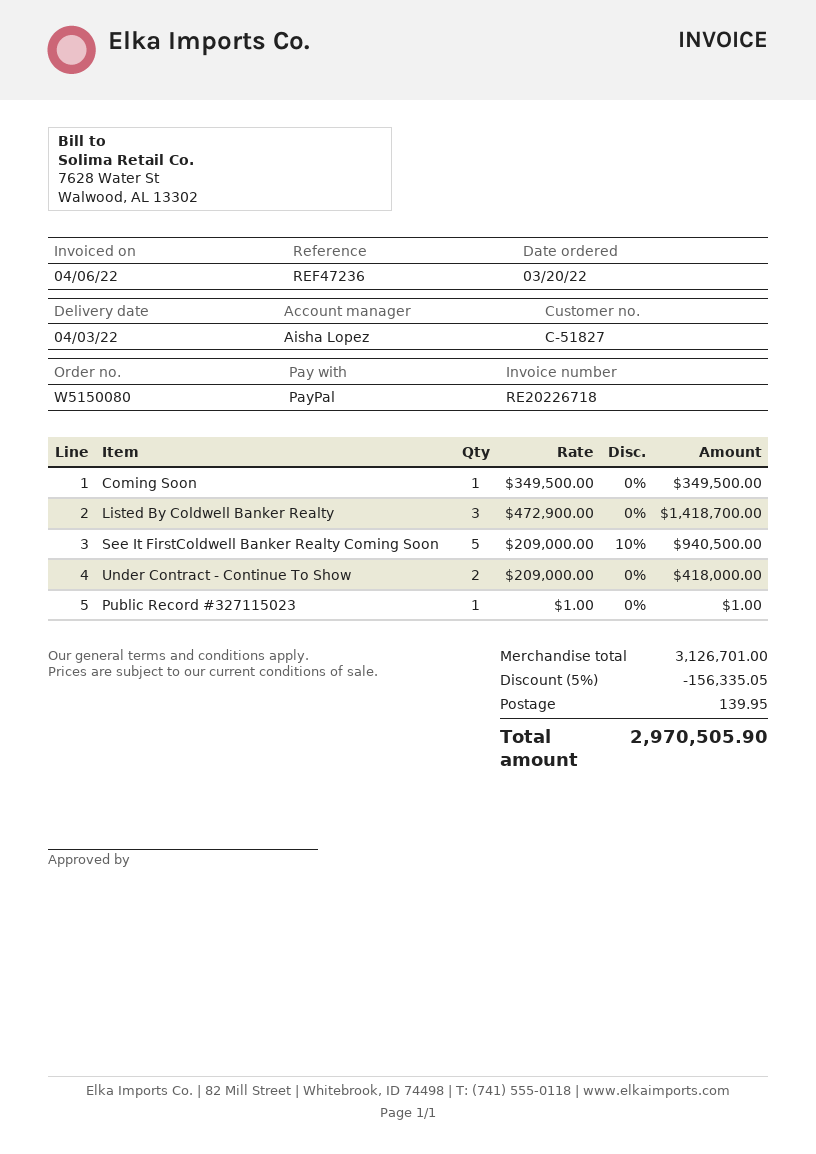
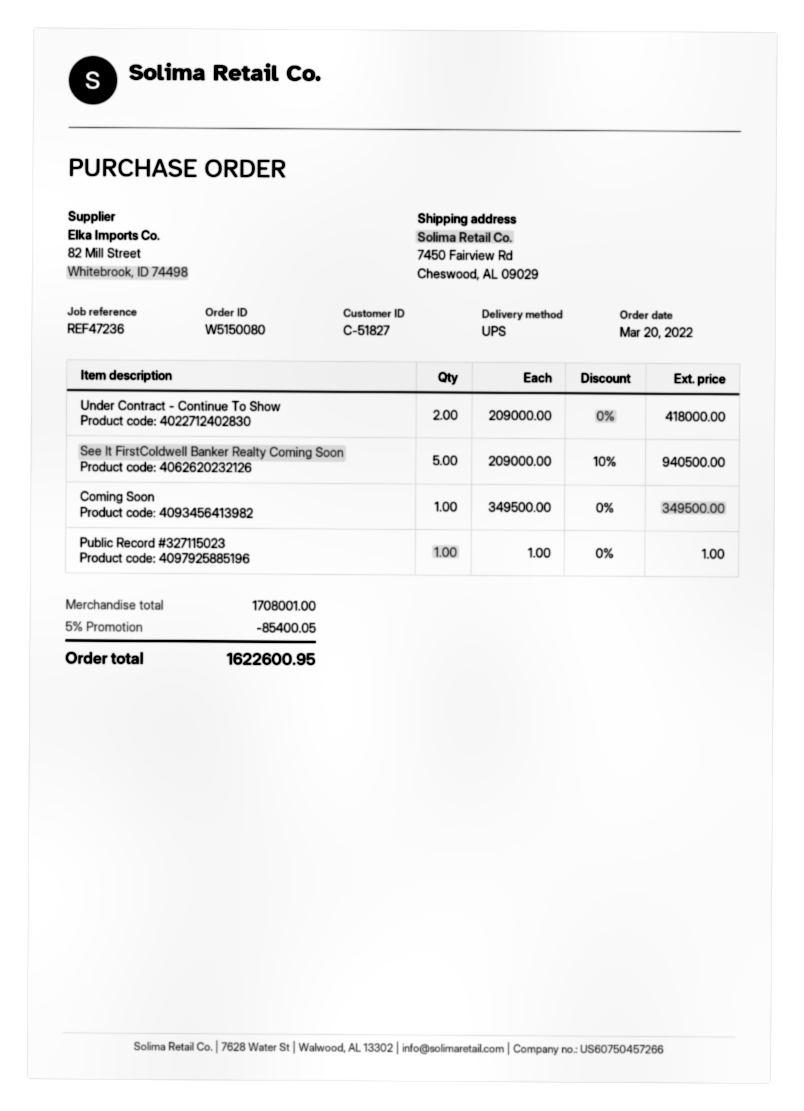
Listed By Coldwell Banker Realty: 3 x 472900.00 = 1418700.00 -> none
subtotal: 3126701.00 -> 1708001.00
discount: 5% = 156335.05 -> 5% = 85400.05
shipping: 139.95 -> none
total: 2970505.90 -> 1622600.95

